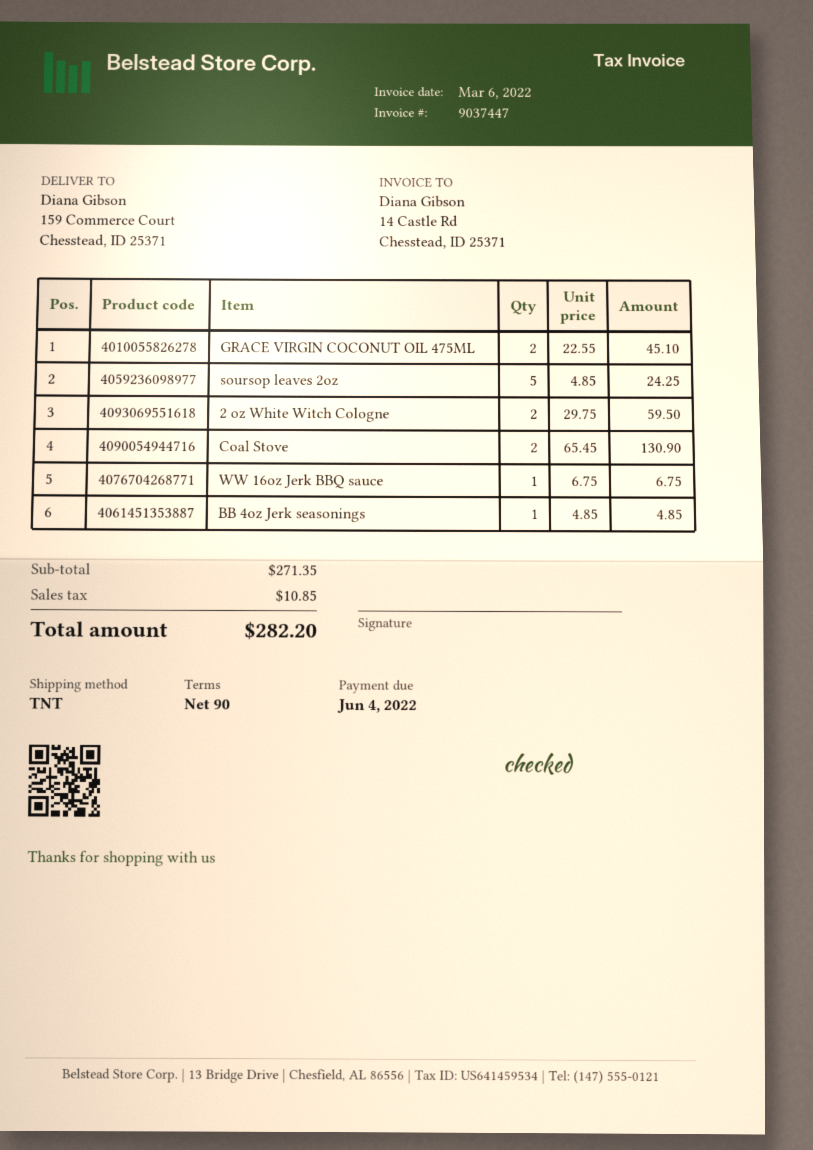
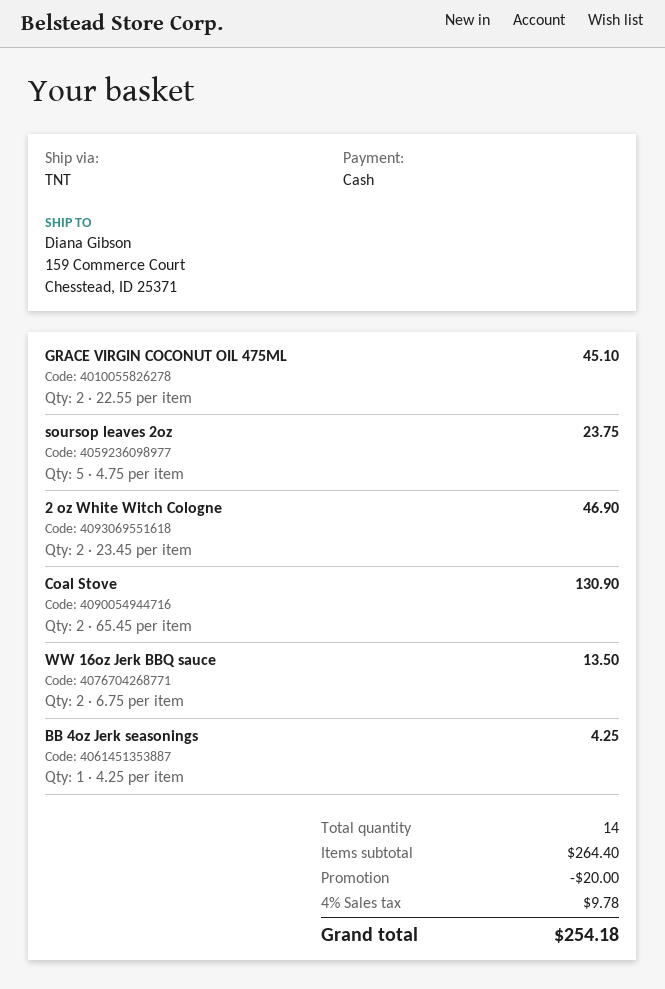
soursop leaves 2oz: 5 x 4.85 = 24.25 -> 5 x 4.75 = 23.75
2 oz White Witch Cologne: 2 x 29.75 = 59.50 -> 2 x 23.45 = 46.90
WW 16oz Jerk BBQ sauce: 1 x 6.75 = 6.75 -> 2 x 6.75 = 13.50
BB 4oz Jerk seasonings: 1 x 4.85 = 4.85 -> 1 x 4.25 = 4.25
subtotal: 271.35 -> 264.40
discount: none -> 20.00
tax: 10.85 -> 9.78
total: 282.20 -> 254.18

